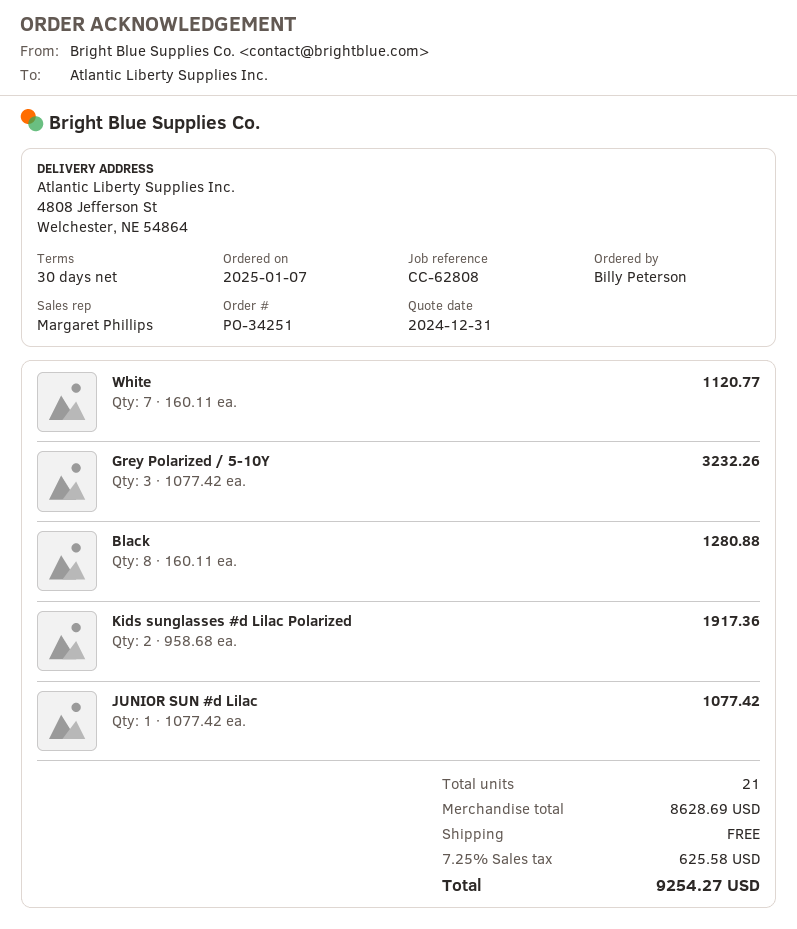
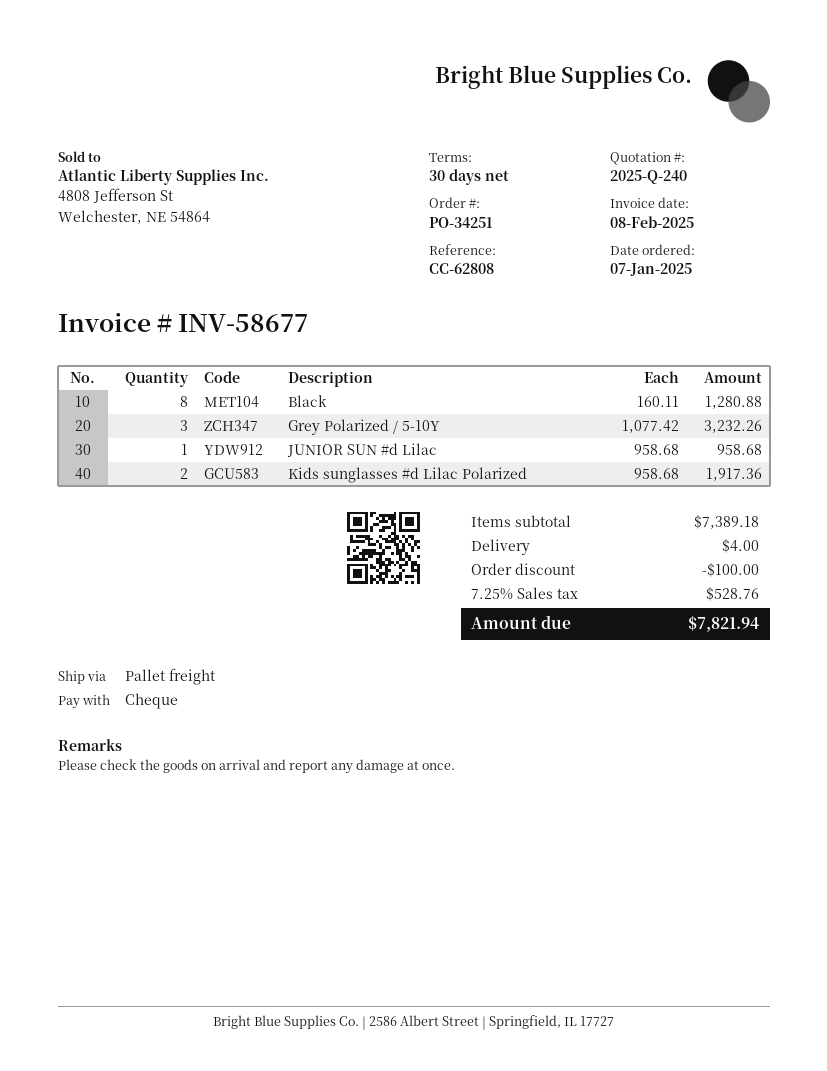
White: 7 x 160.11 = 1120.77 -> none
JUNIOR SUN #d Lilac: 1 x 1077.42 = 1077.42 -> 1 x 958.68 = 958.68
subtotal: 8628.69 -> 7389.18
discount: none -> 100.00
shipping: 0.00 -> 4.00
tax: 7.25% = 625.58 -> 7.25% = 528.76
total: 9254.27 -> 7821.94

